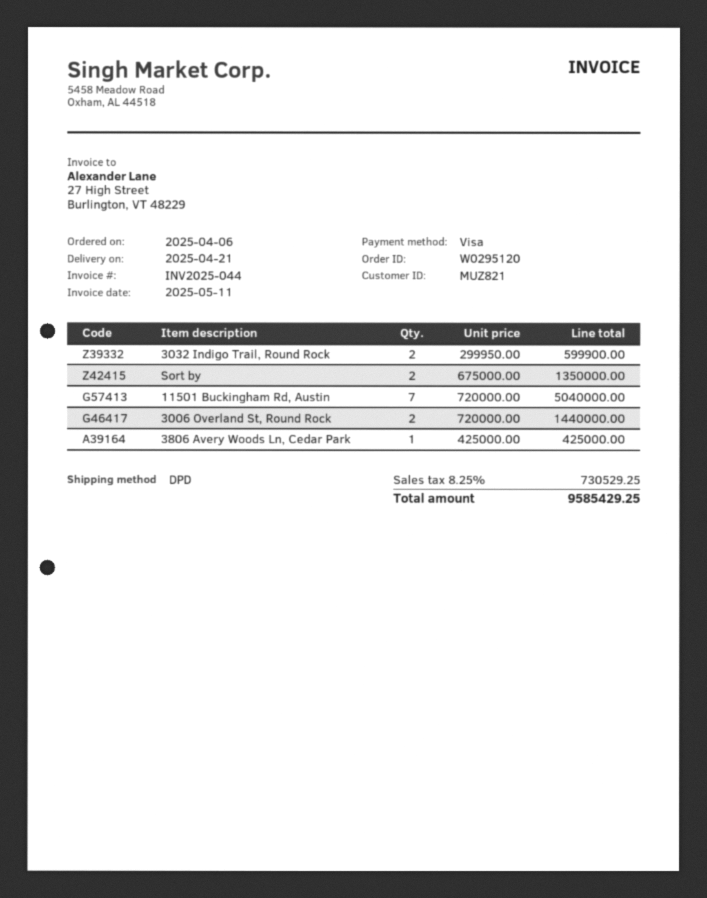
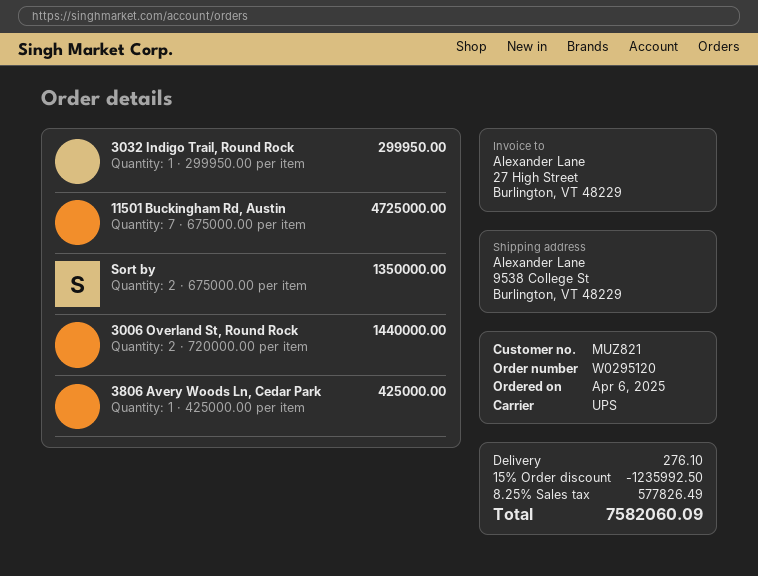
shipping method: DPD -> UPS
3032 Indigo Trail, Round Rock: 2 x 299950.00 = 599900.00 -> 1 x 299950.00 = 299950.00
11501 Buckingham Rd, Austin: 7 x 720000.00 = 5040000.00 -> 7 x 675000.00 = 4725000.00
discount: none -> 15% = 1235992.50
shipping: none -> 276.10
tax: 8.25% = 730529.25 -> 8.25% = 577826.49
total: 9585429.25 -> 7582060.09

